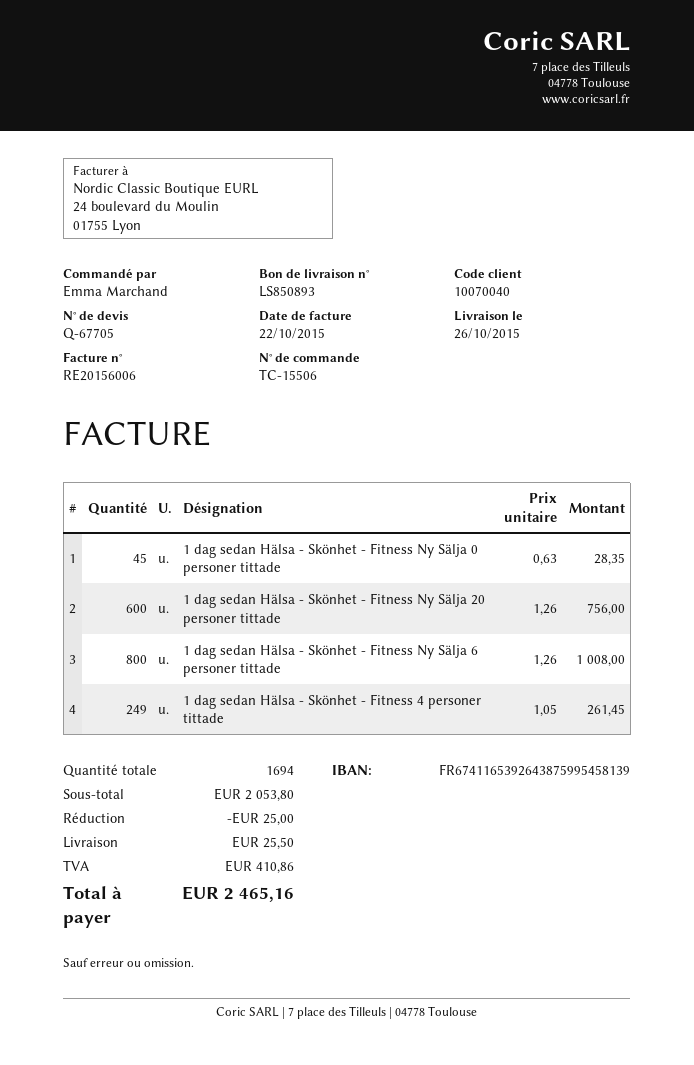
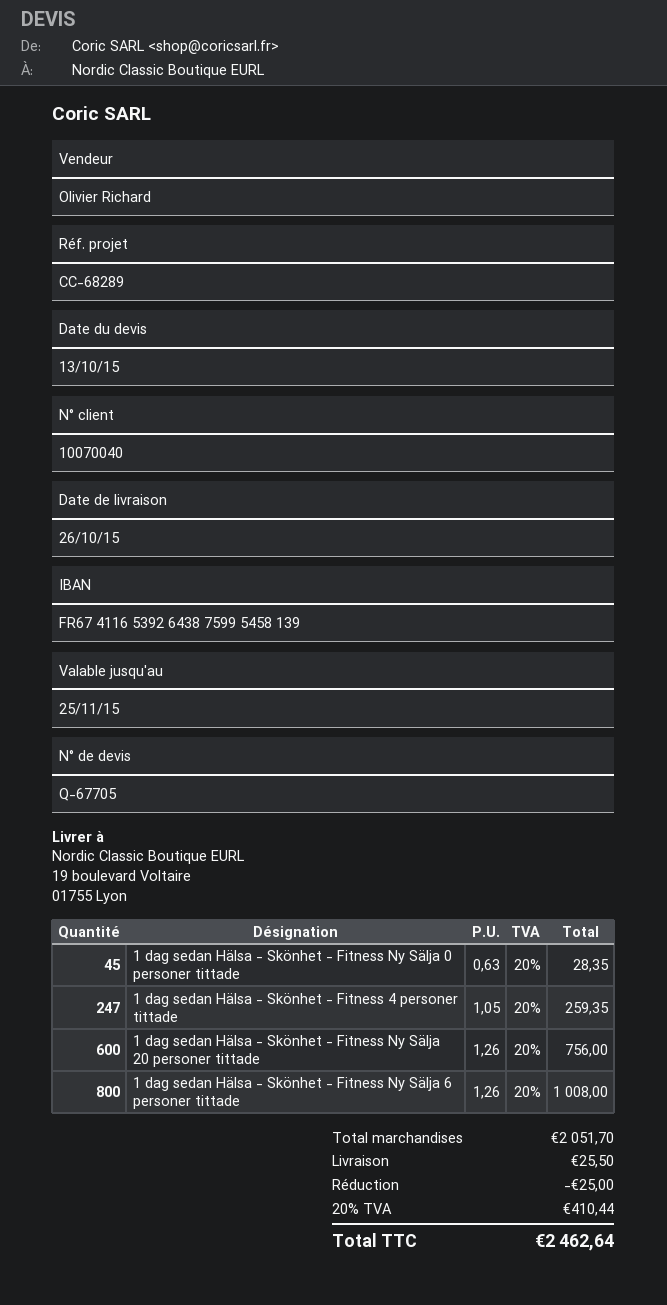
1 dag sedan Hälsa - Skönhet - Fitness 4 personer tittade: 249 x 1.05 = 261.45 -> 247 x 1.05 = 259.35
subtotal: 2053.80 -> 2051.70
tax: 410.86 -> 410.44
total: 2465.16 -> 2462.64

